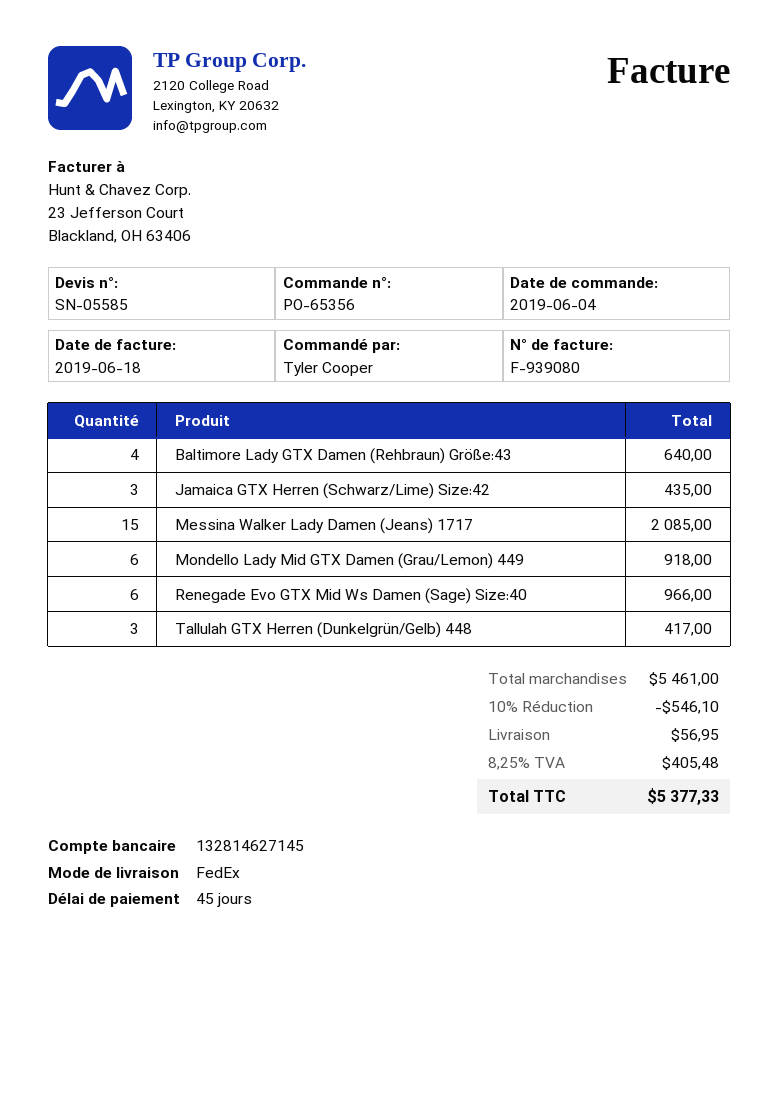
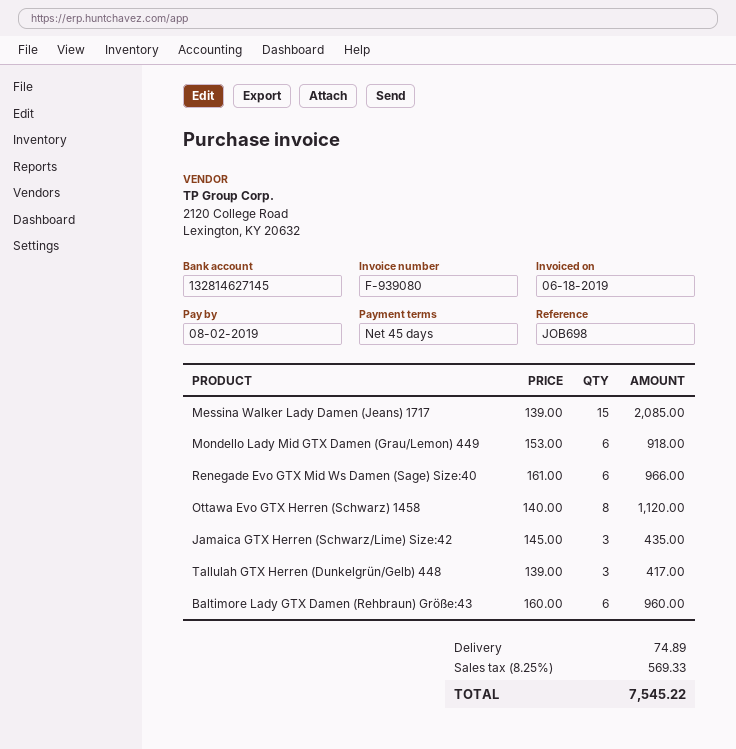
Baltimore Lady GTX Damen (Rehbraun) Größe:43: 4 for 640.00 -> 6 for 960.00
Ottawa Evo GTX Herren (Schwarz) 1458: none -> 8 for 1120.00
discount: 10% = 546.10 -> none
shipping: 56.95 -> 74.89
tax: 8.25% = 405.48 -> 8.25% = 569.33
total: 5377.33 -> 7545.22

